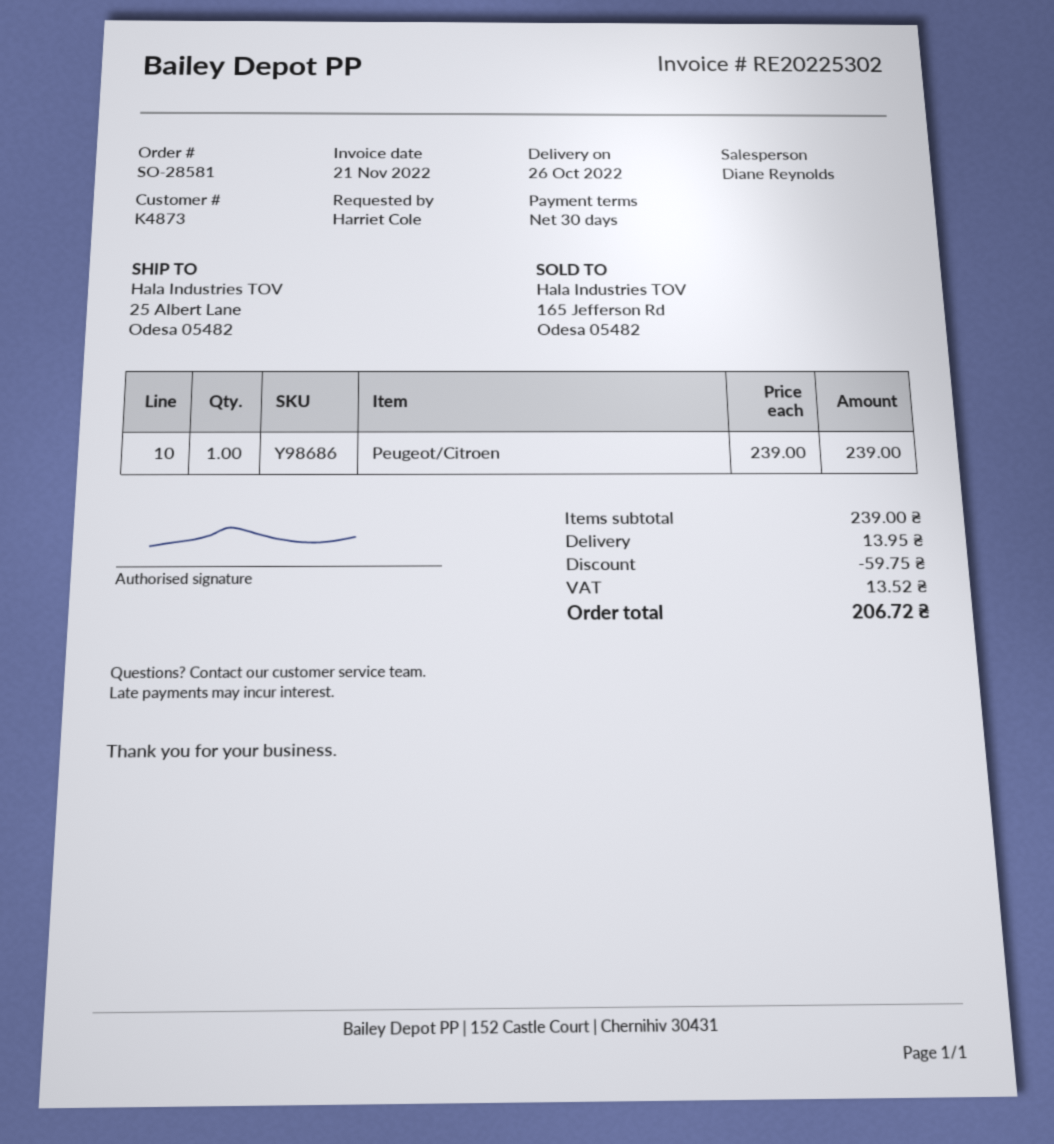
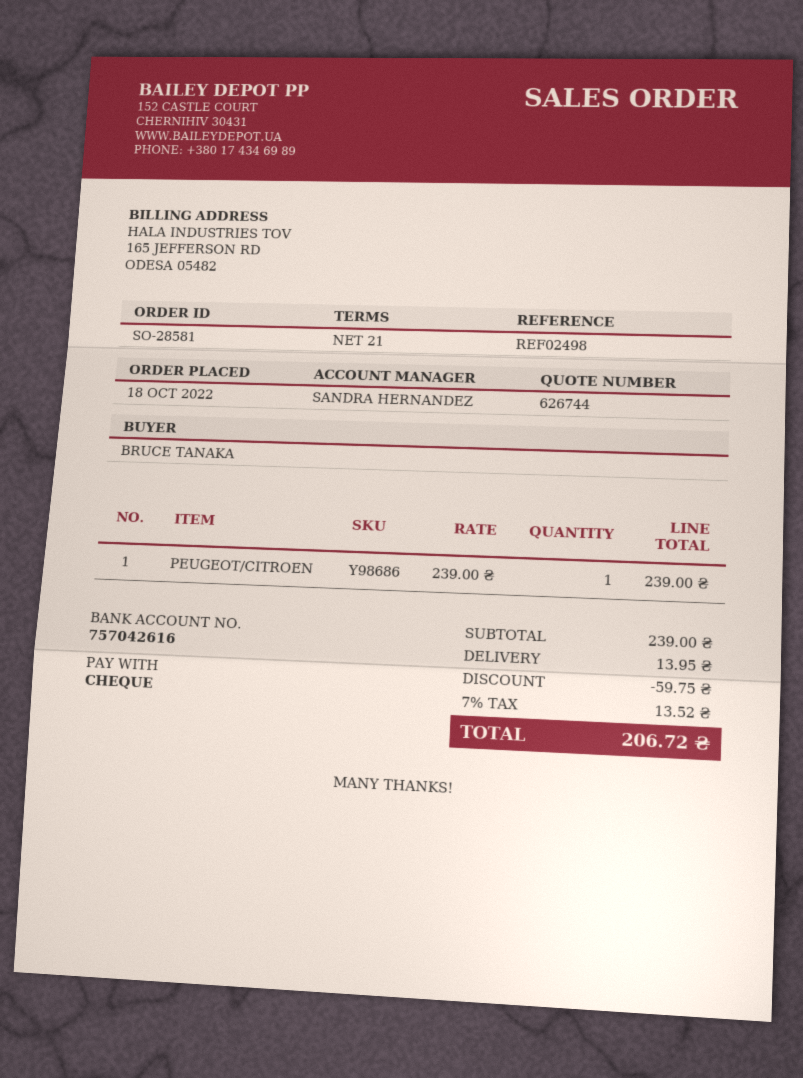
payment terms: 30 days -> 21 days
ordered by: Harriet Cole -> BRUCE TANAKA
sales rep: Diane Reynolds -> SANDRA HERNANDEZ

